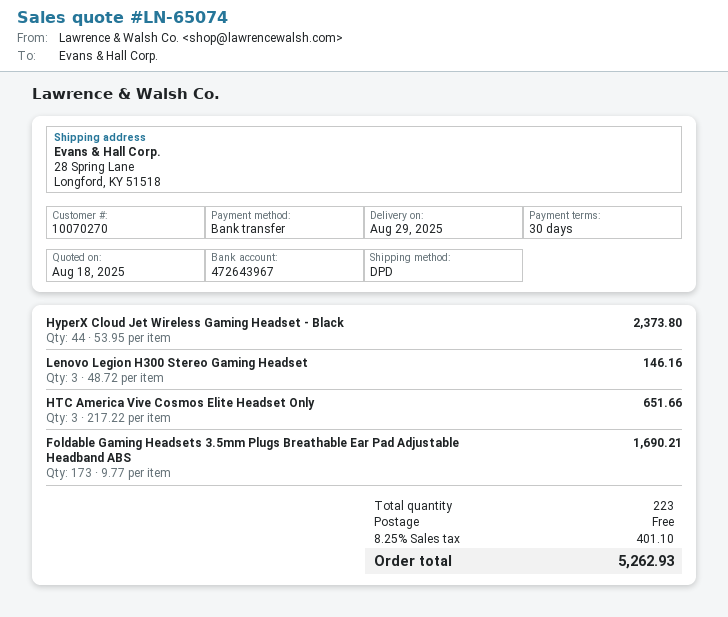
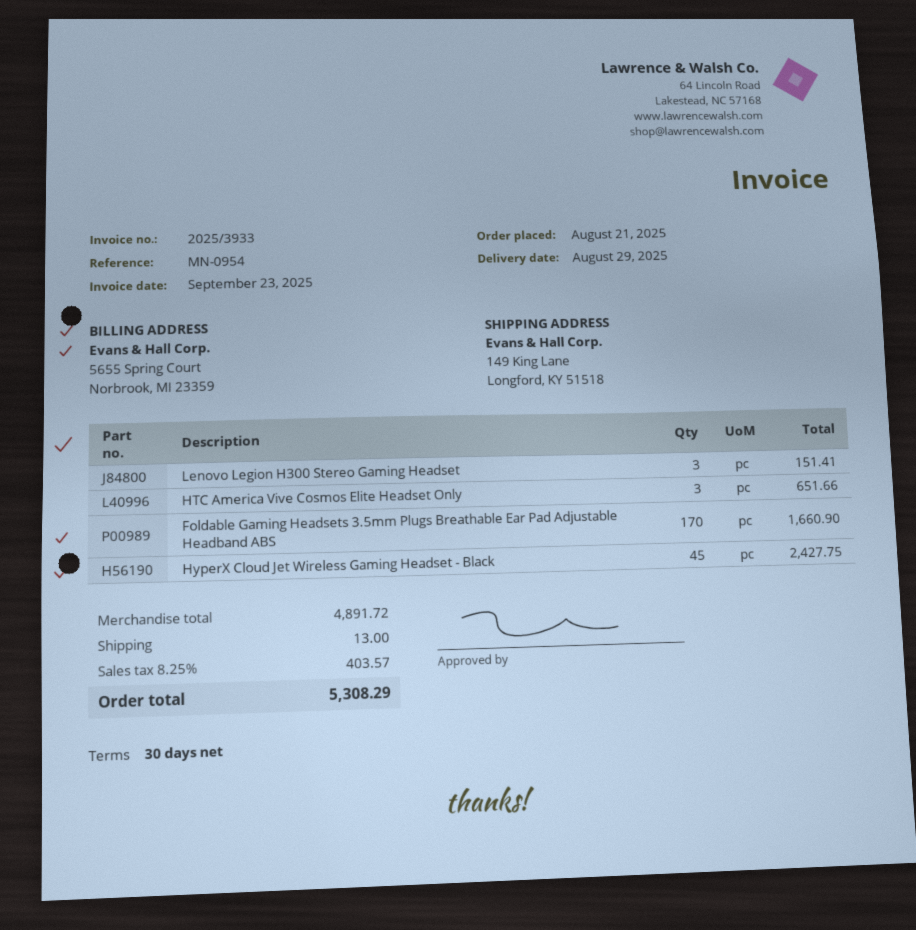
ship to: 28 Spring Lane, Longford, KY 51518 -> 149 King Lane, Longford, KY 51518
HyperX Cloud Jet Wireless Gaming Headset - Black: 44 for 2373.80 -> 45 for 2427.75
Lenovo Legion H300 Stereo Gaming Headset: 3 for 146.16 -> 3 for 151.41
Foldable Gaming Headsets 3.5mm Plugs Breathable Ear Pad Adjustable Headband ABS: 173 for 1690.21 -> 170 for 1660.90
shipping: 0.00 -> 13.00
tax: 8.25% = 401.10 -> 8.25% = 403.57
total: 5262.93 -> 5308.29

